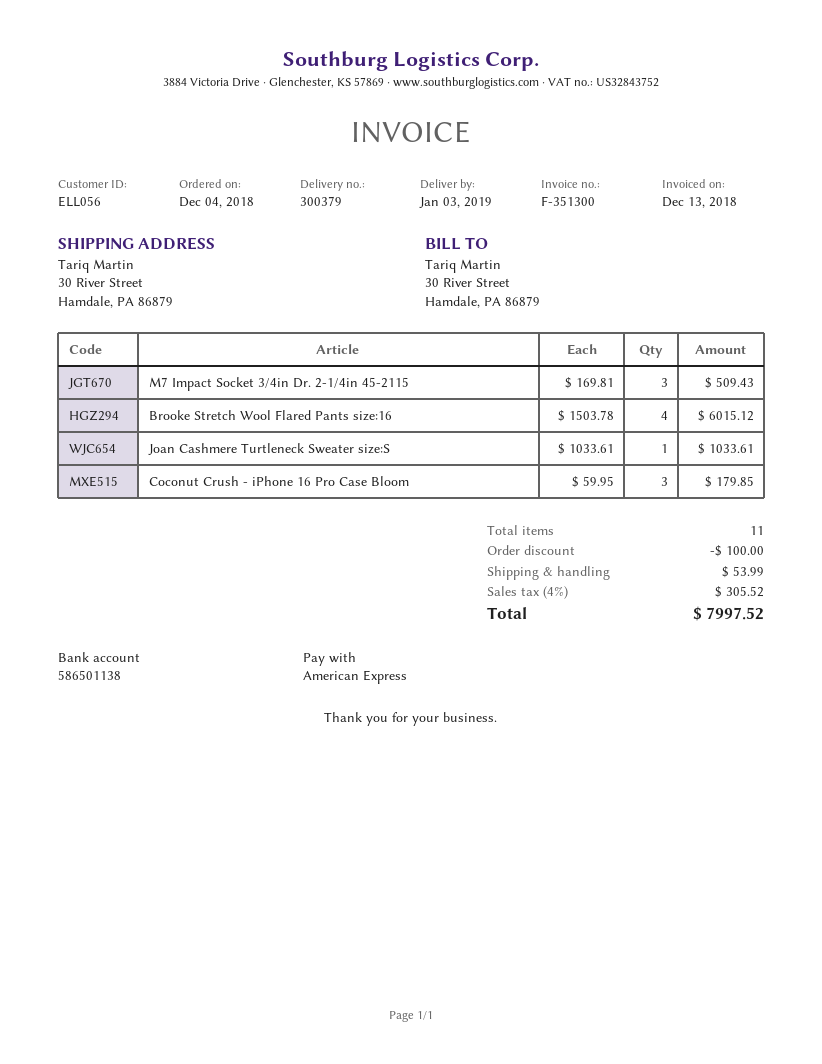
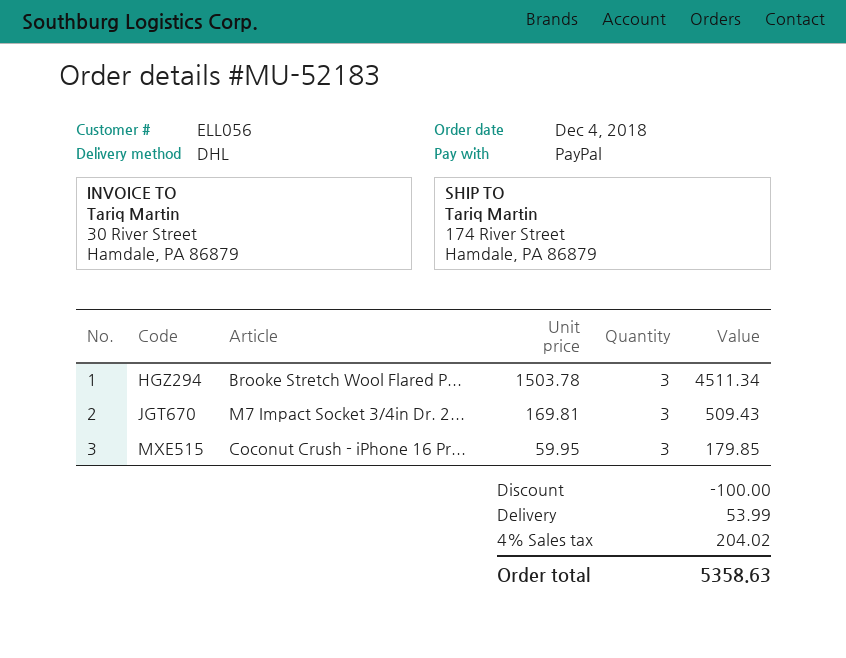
payment method: American Express -> PayPal
ship to: 30 River Street, Hamdale, PA 86879 -> 174 River Street, Hamdale, PA 86879
Brooke Stretch Wool Flared Pants size:16: 4 x 1503.78 = 6015.12 -> 3 x 1503.78 = 4511.34
Joan Cashmere Turtleneck Sweater size:S: 1 x 1033.61 = 1033.61 -> none
tax: 4% = 305.52 -> 4% = 204.02
total: 7997.52 -> 5358.63

